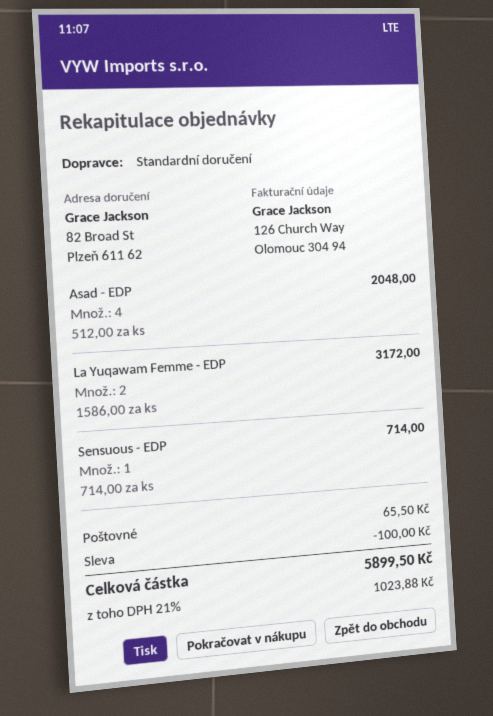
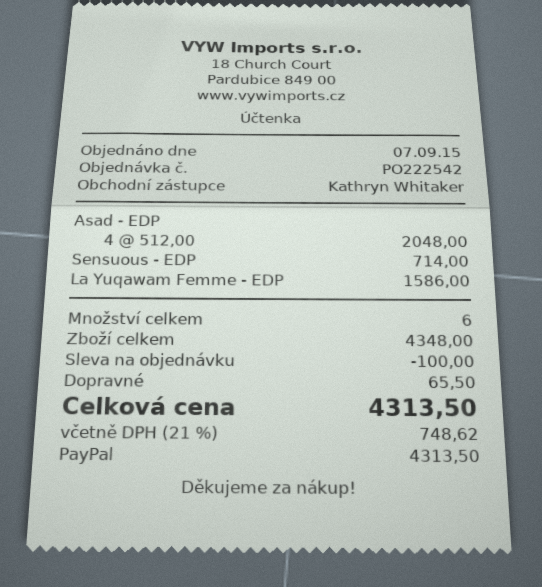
La Yuqawam Femme - EDP: 2 x 1586.00 = 3172.00 -> 1 x 1586.00 = 1586.00
tax: 21% = 1023.88 -> 21% = 748.62
total: 5899.50 -> 4313.50

